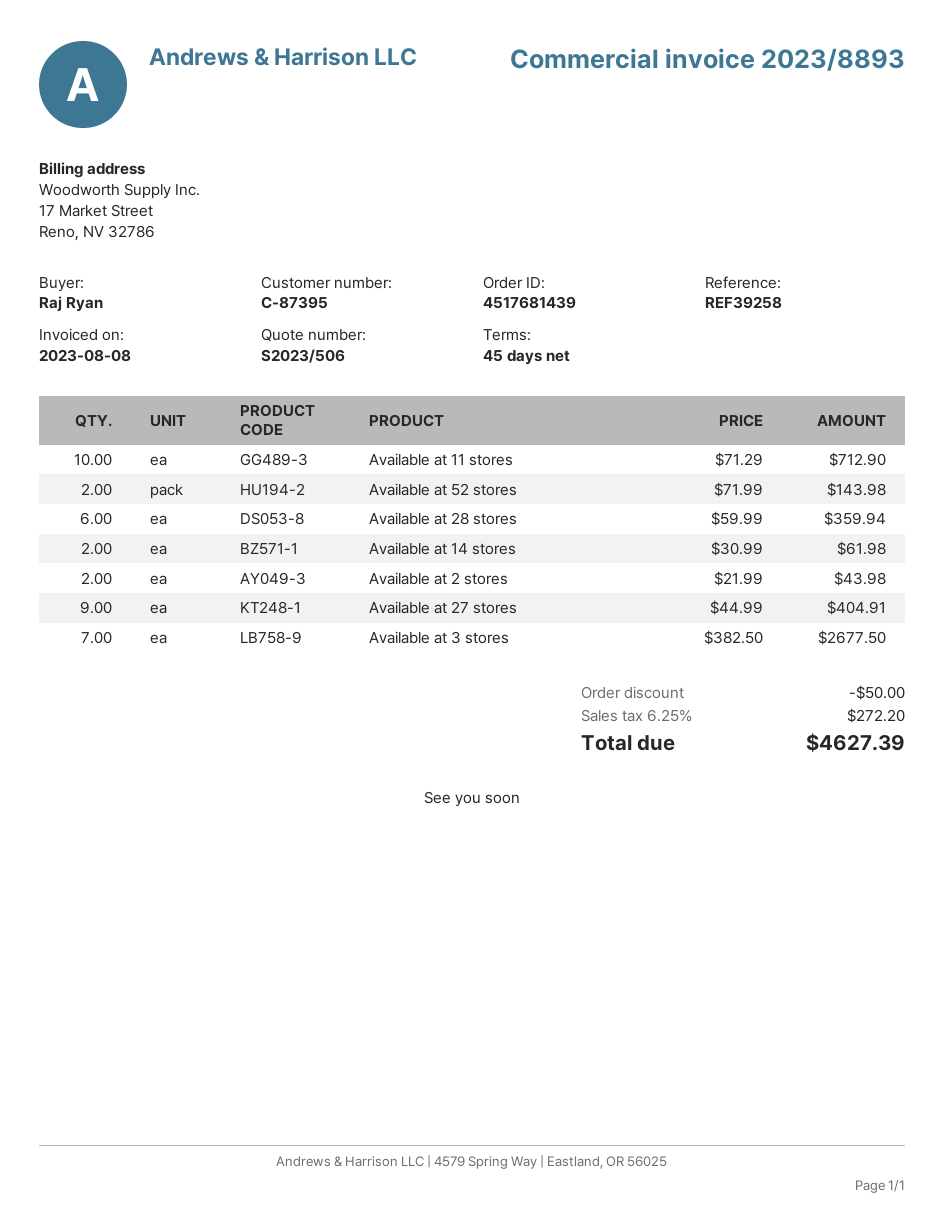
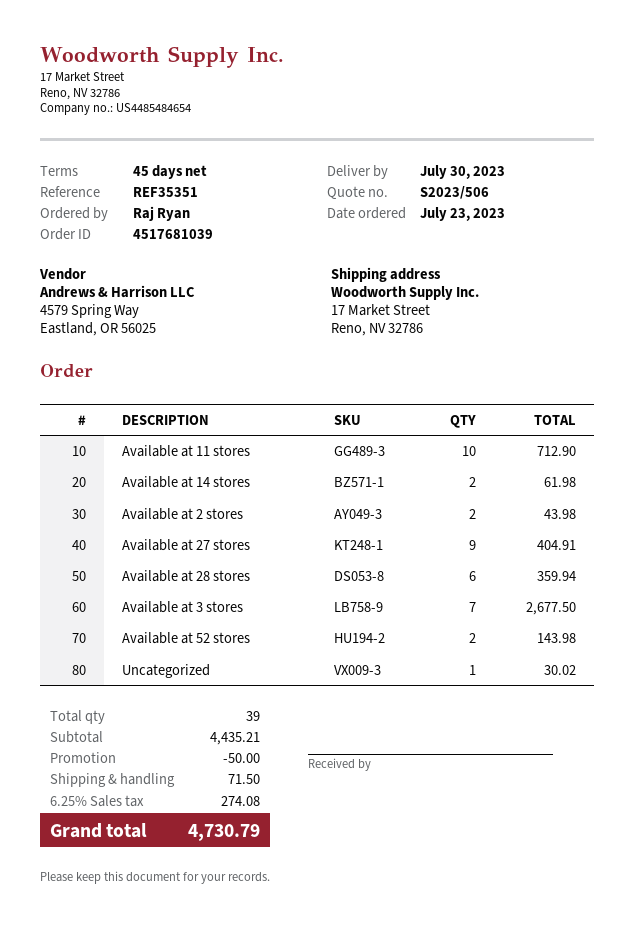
order number: 4517681439 -> 4517681039
reference: REF39258 -> REF35351
Uncategorized: none -> 1 for 30.02
shipping: none -> 71.50
tax: 6.25% = 272.20 -> 6.25% = 274.08
total: 4627.39 -> 4730.79

